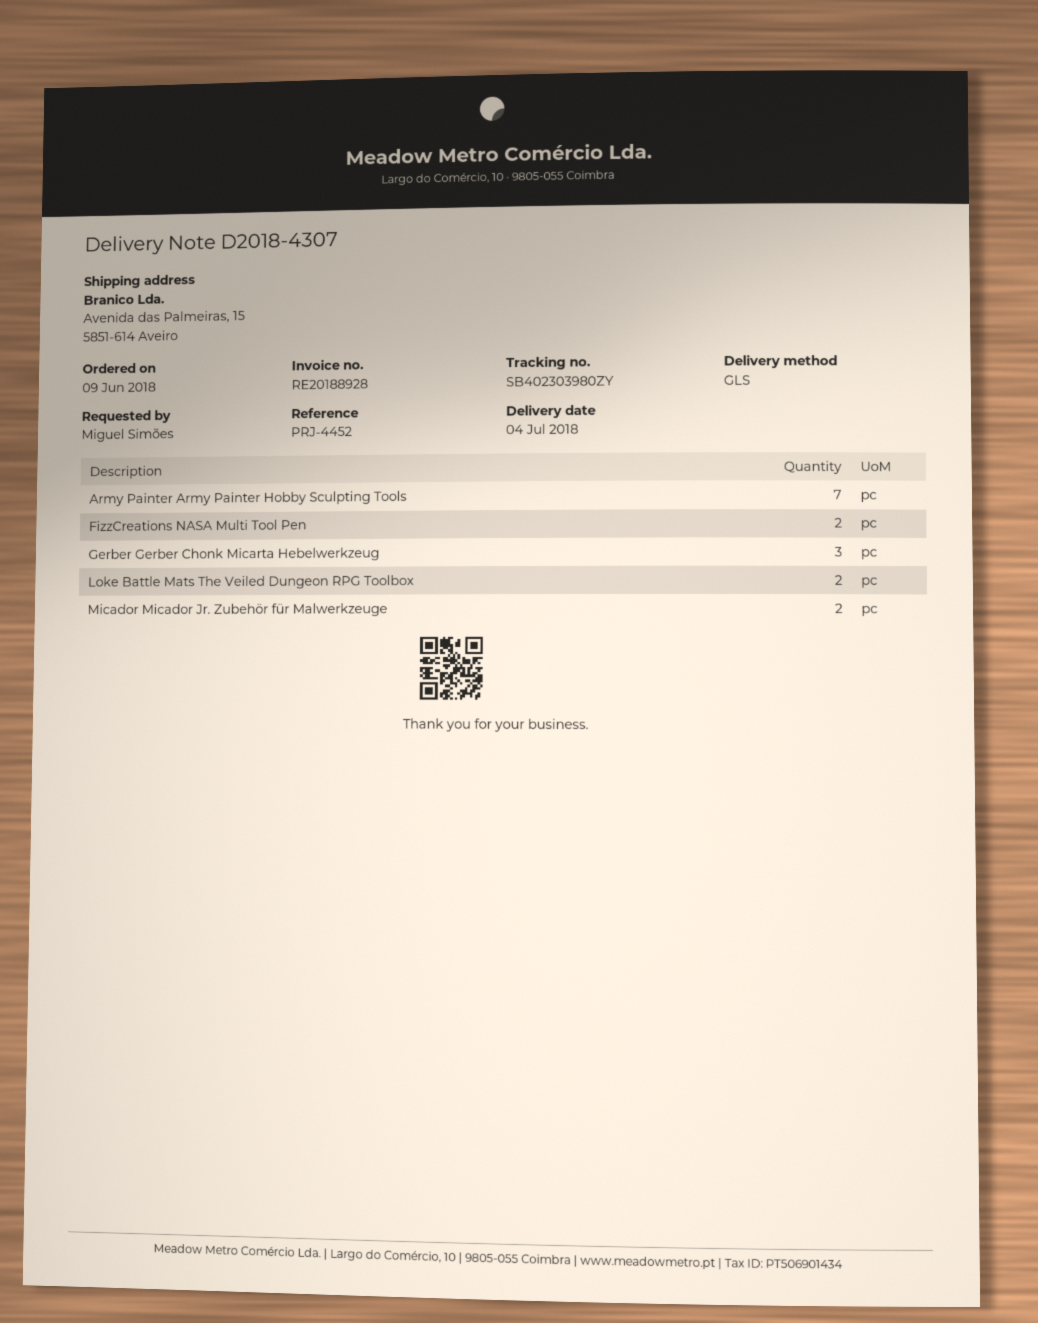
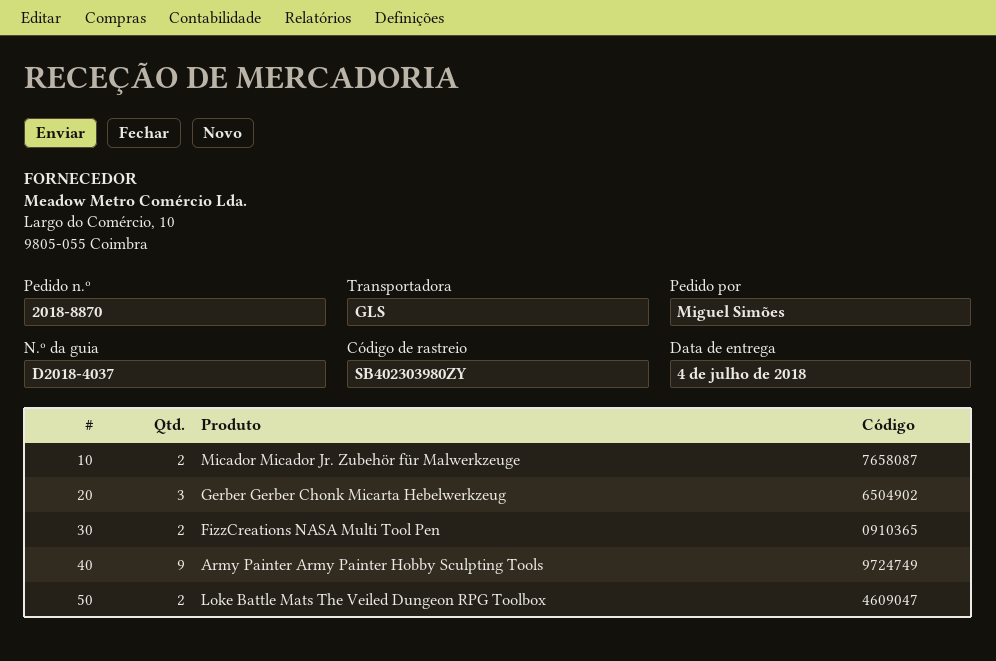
delivery note number: D2018-4307 -> D2018-4037
Army Painter Army Painter Hobby Sculpting Tools: 7 -> 9

